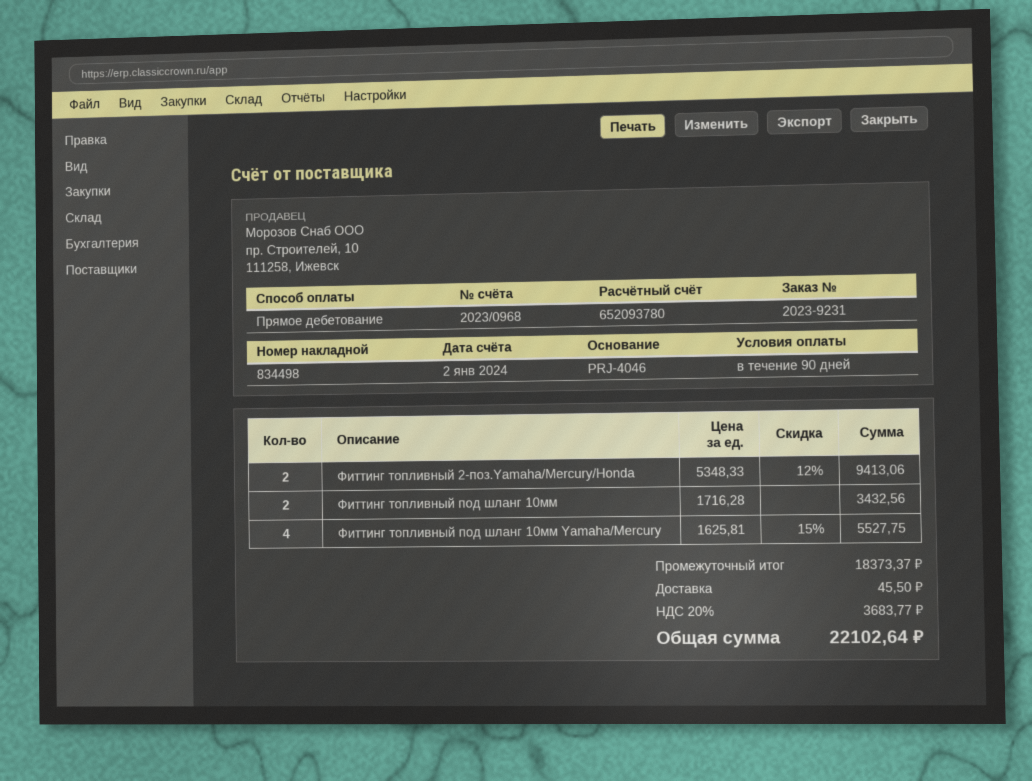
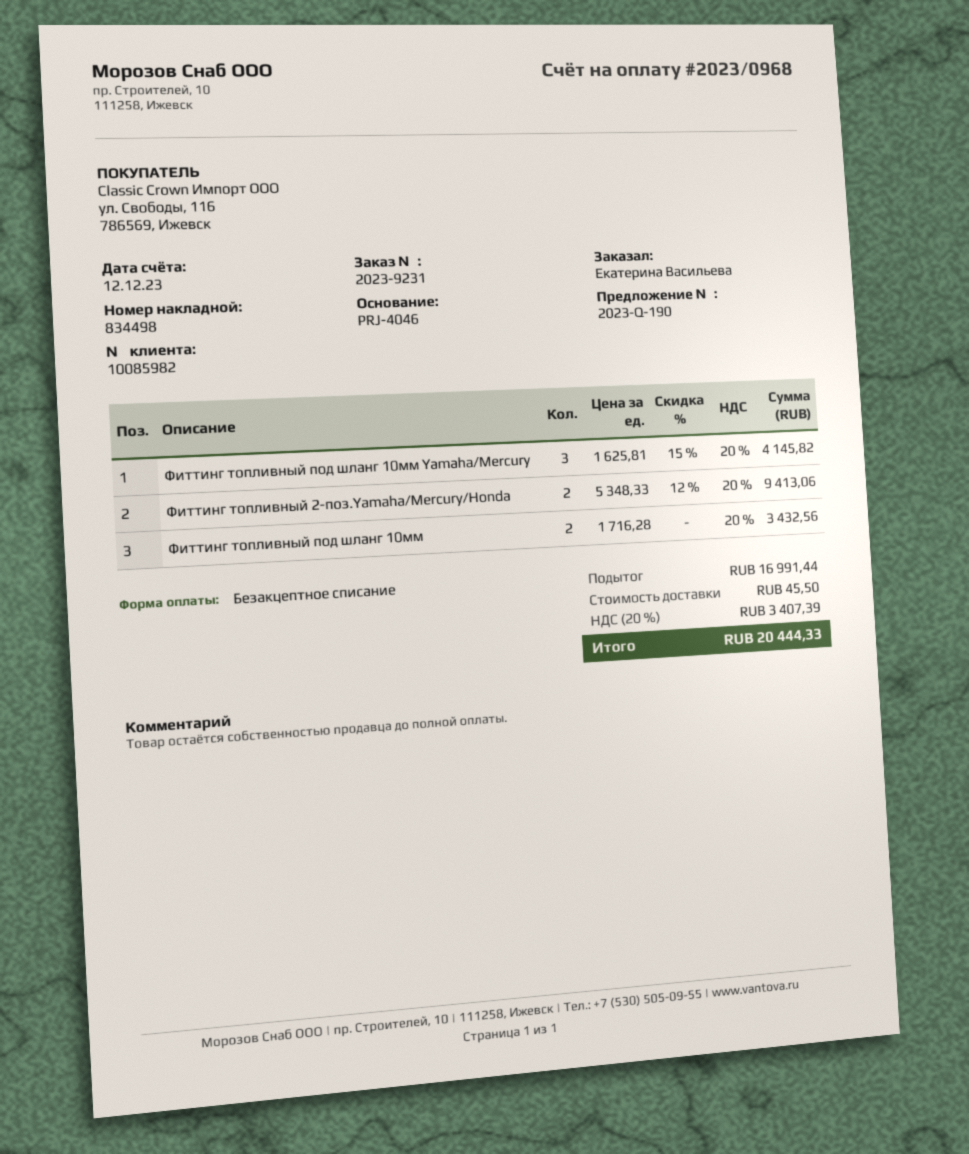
invoice date: 2024-01-02 -> 2023-12-12
Фиттинг топливный под шланг 10мм Yamaha/Mercury: 4 x 1625.81 - 15% = 5527.75 -> 3 x 1625.81 - 15% = 4145.82
subtotal: 18373.37 -> 16991.44
tax: 20% = 3683.77 -> 20% = 3407.39
total: 22102.64 -> 20444.33

